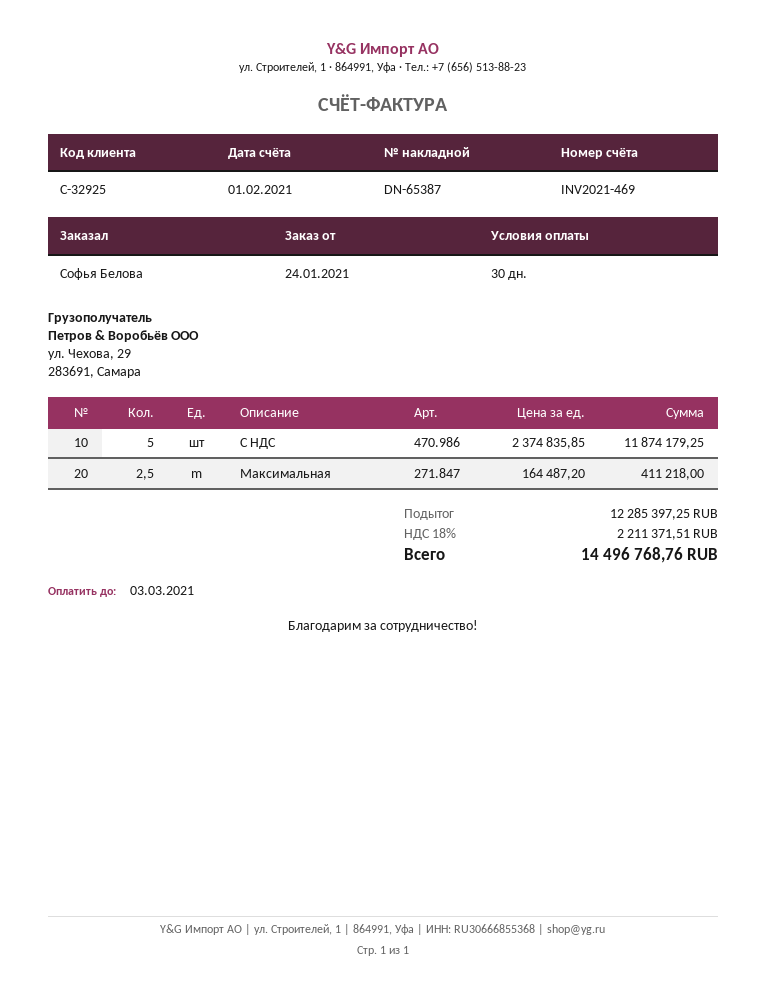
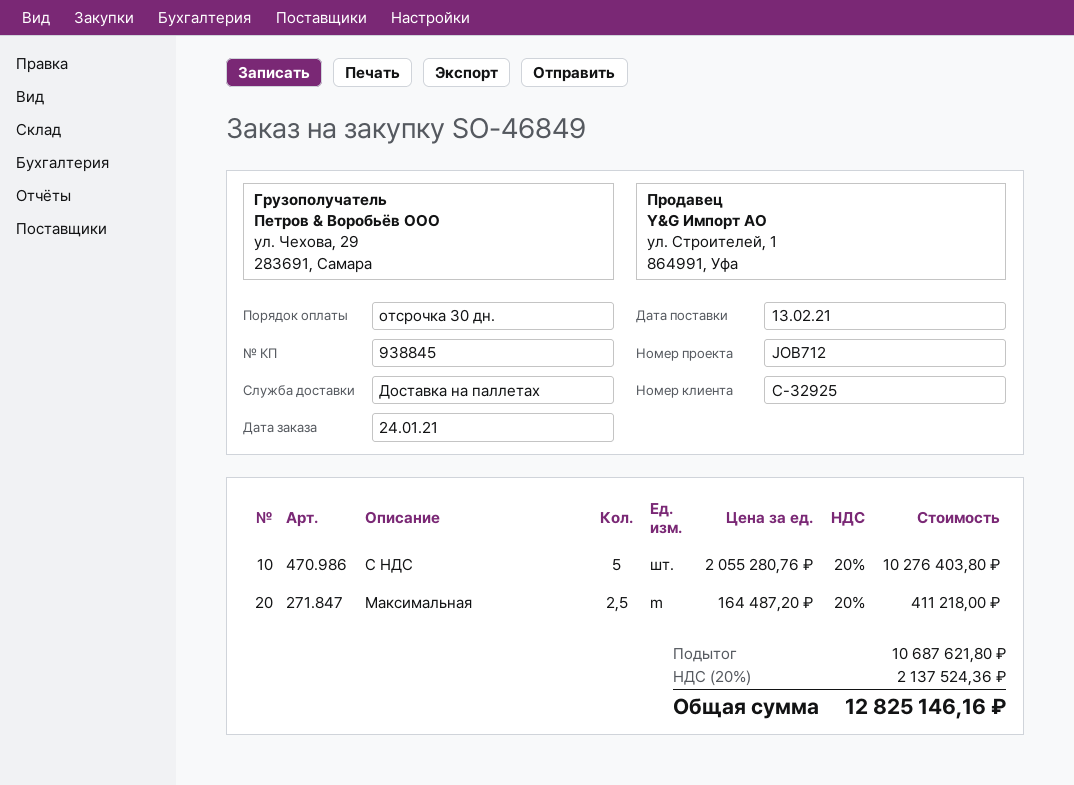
С НДС: 5 x 2374835.85 = 11874179.25 -> 5 x 2055280.76 = 10276403.80
subtotal: 12285397.25 -> 10687621.80
tax: 18% = 2211371.51 -> 20% = 2137524.36
total: 14496768.76 -> 12825146.16

